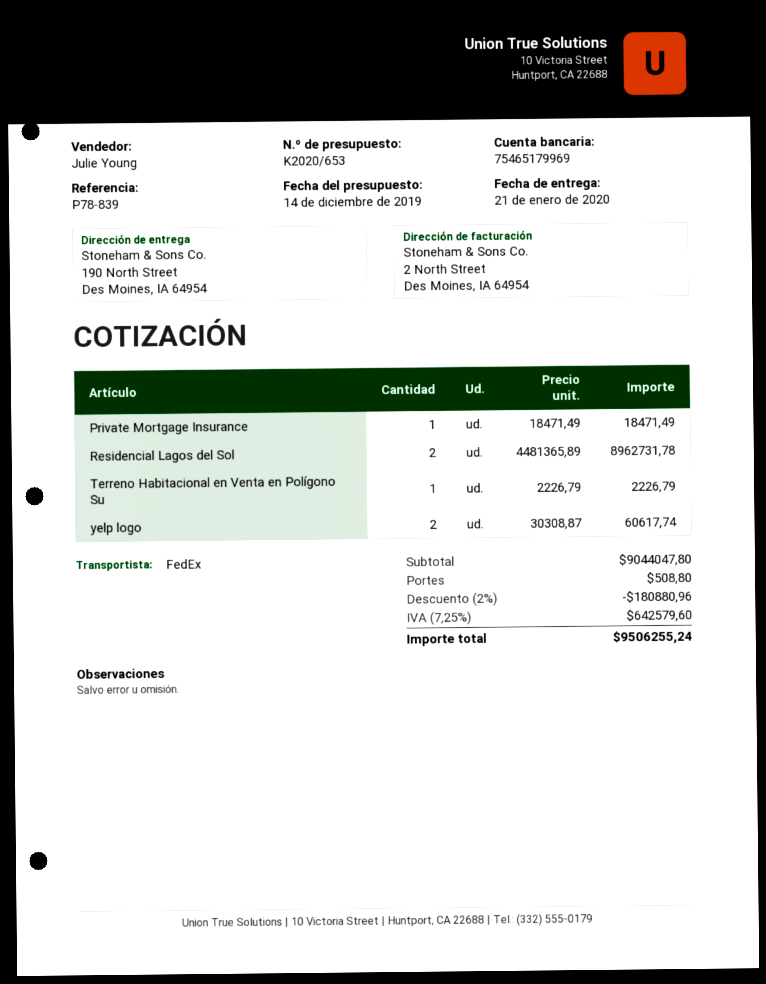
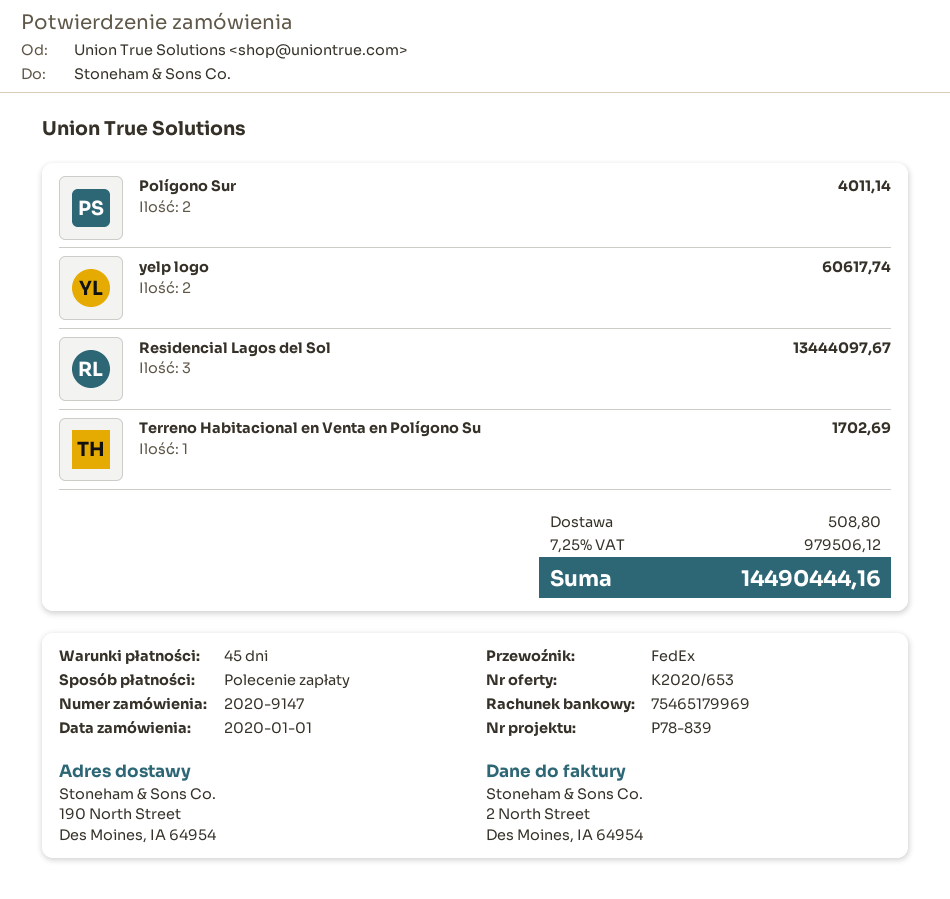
Private Mortgage Insurance: 1 for 18471.49 -> none
Residencial Lagos del Sol: 2 for 8962731.78 -> 3 for 13444097.67
Terreno Habitacional en Venta en Polígono Su: 1 for 2226.79 -> 1 for 1702.69
Polígono Sur: none -> 2 for 4011.14
discount: 2% = 180880.96 -> none
tax: 7.25% = 642579.60 -> 7.25% = 979506.12
total: 9506255.24 -> 14490444.16

